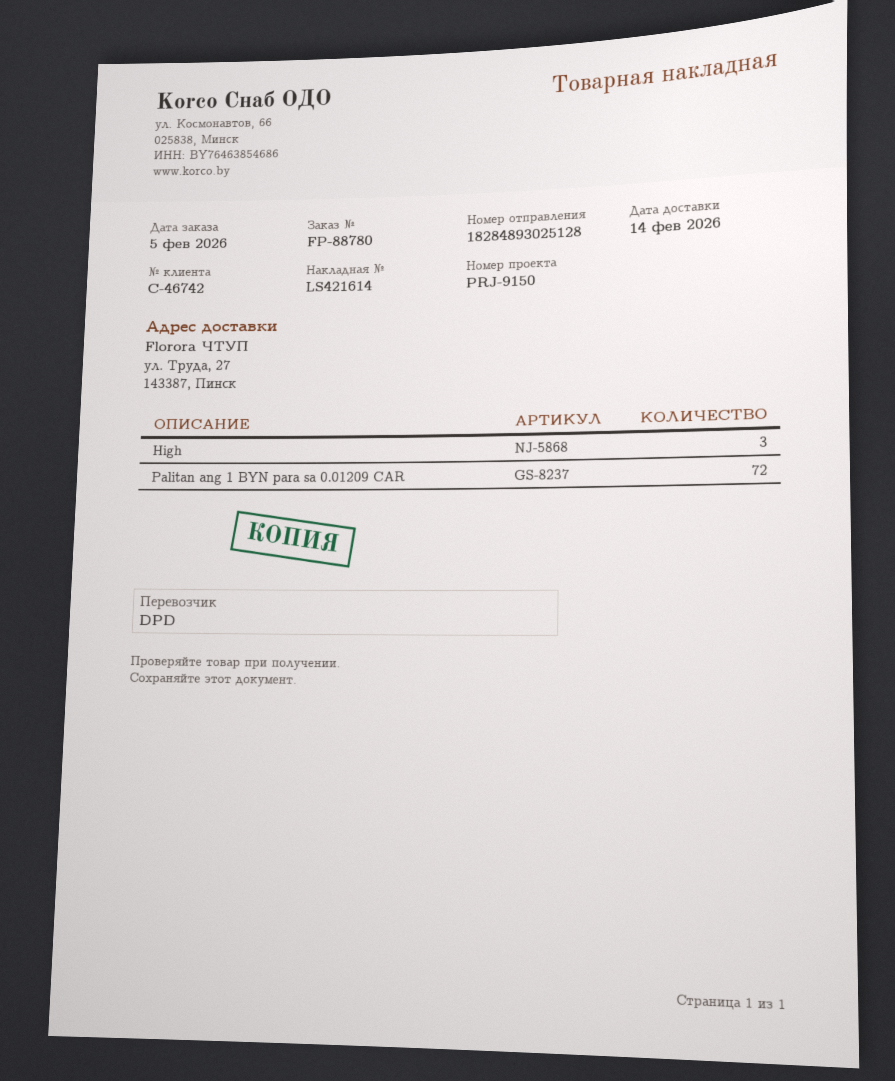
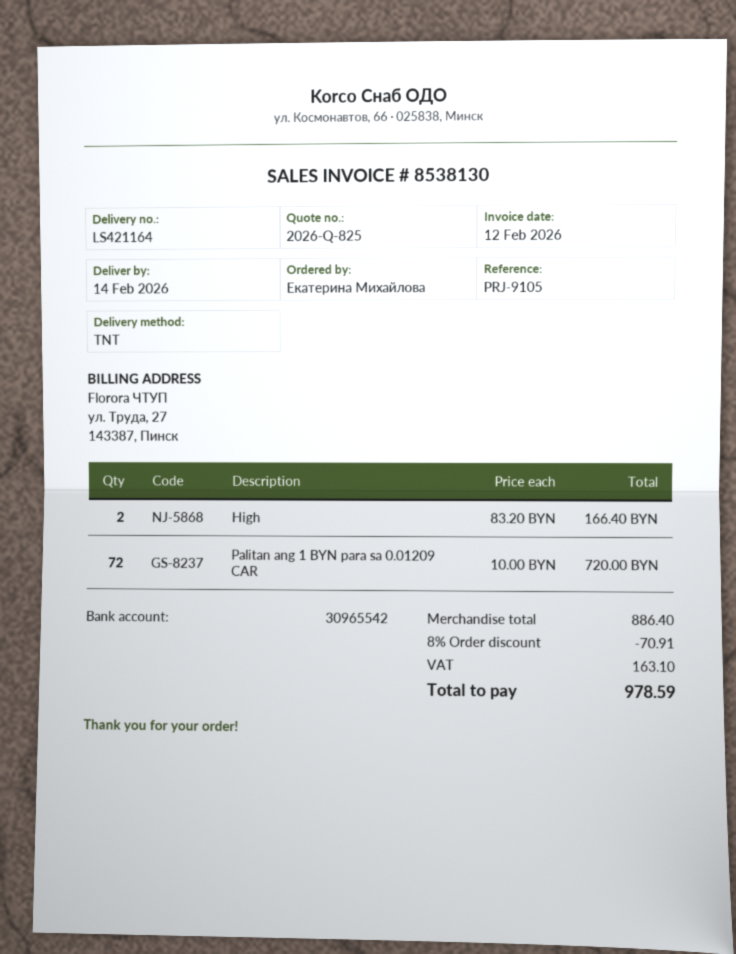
delivery note number: LS421614 -> LS421164
reference: PRJ-9150 -> PRJ-9105
shipping method: DPD -> TNT
High: 3 -> 2

